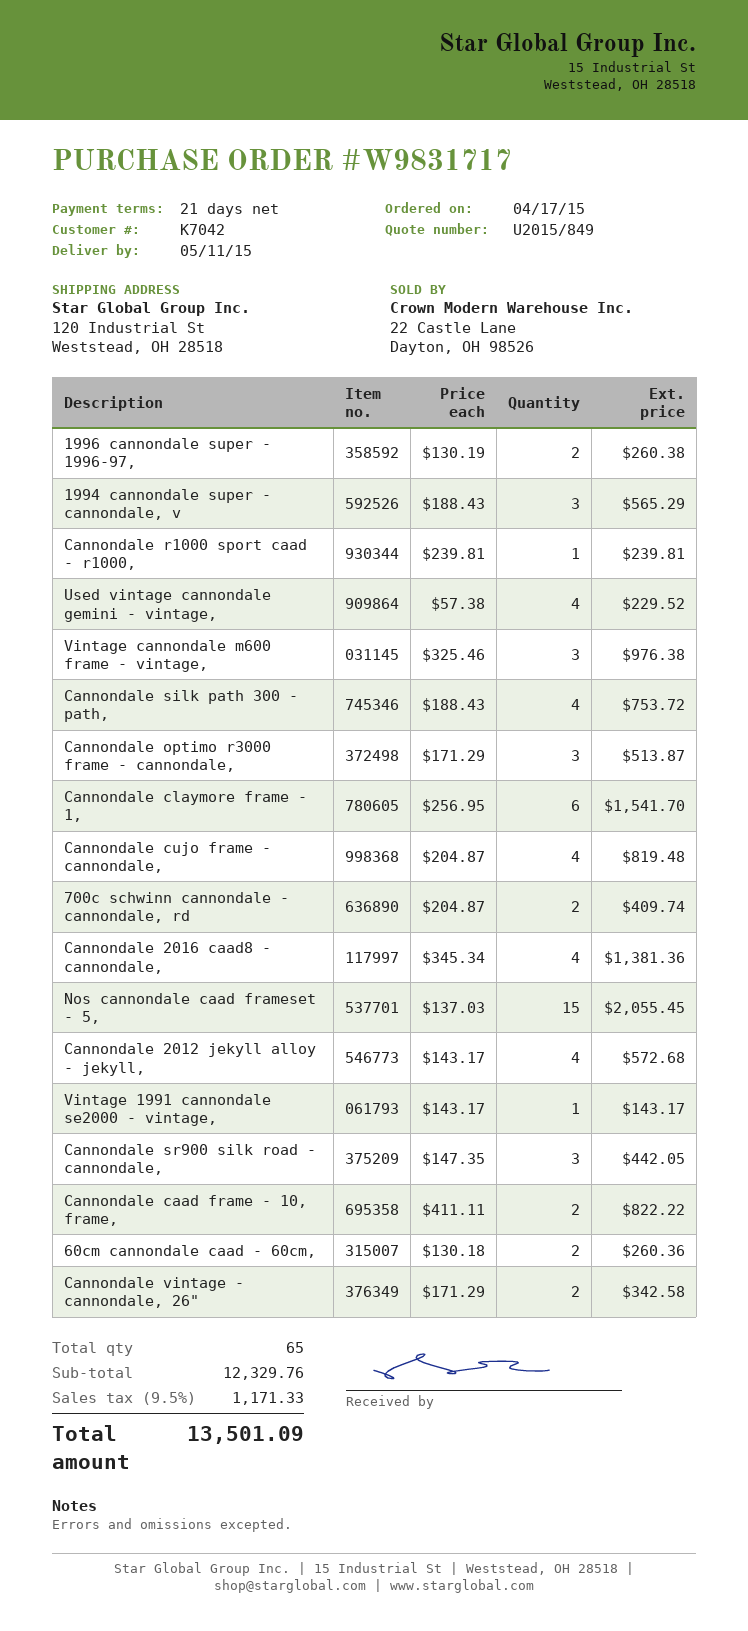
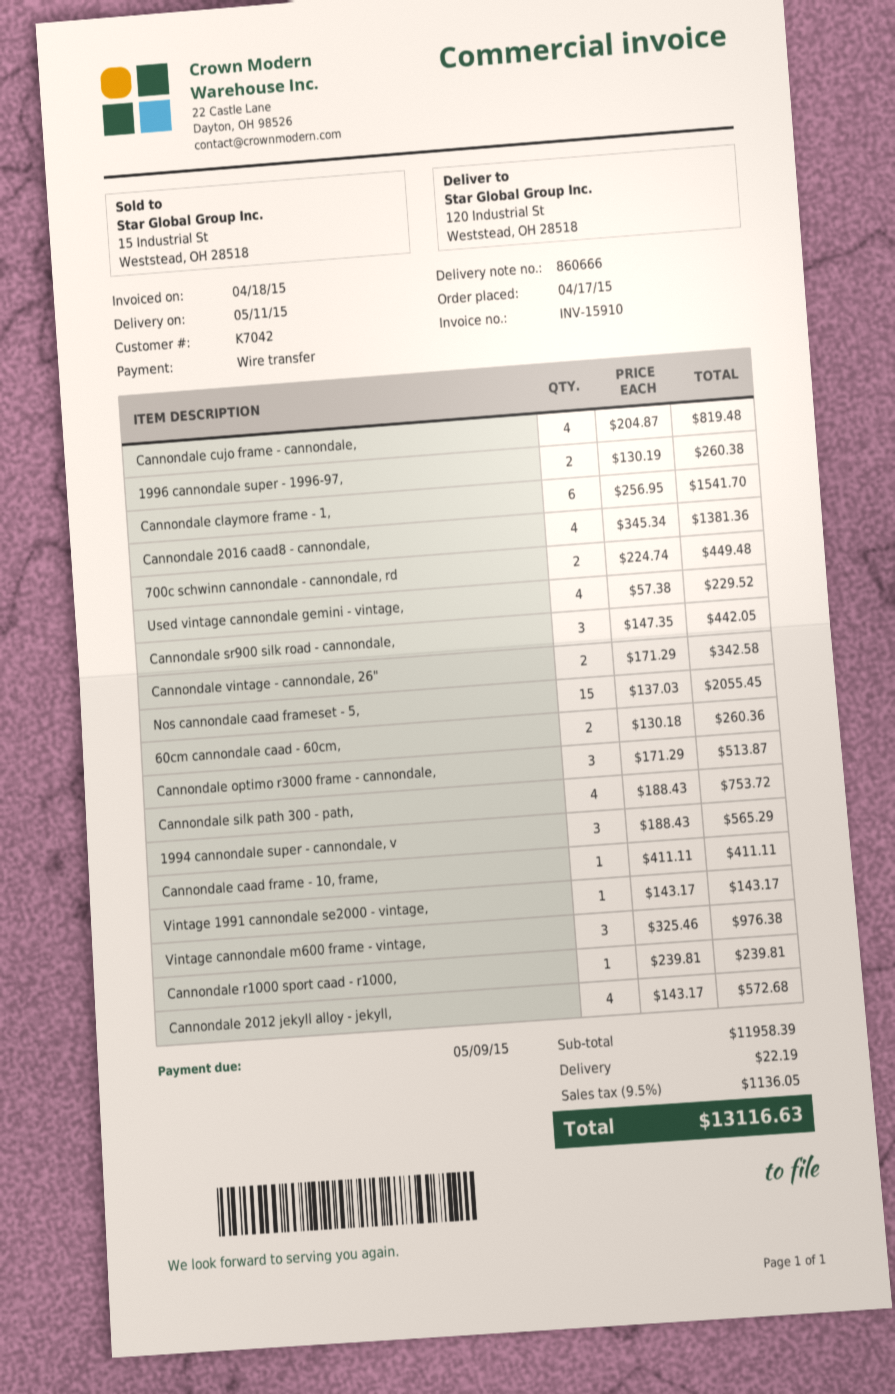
700c schwinn cannondale - cannondale, rd: 2 x 204.87 = 409.74 -> 2 x 224.74 = 449.48
Cannondale caad frame - 10, frame,: 2 x 411.11 = 822.22 -> 1 x 411.11 = 411.11
subtotal: 12329.76 -> 11958.39
shipping: none -> 22.19
tax: 9.5% = 1171.33 -> 9.5% = 1136.05
total: 13501.09 -> 13116.63

